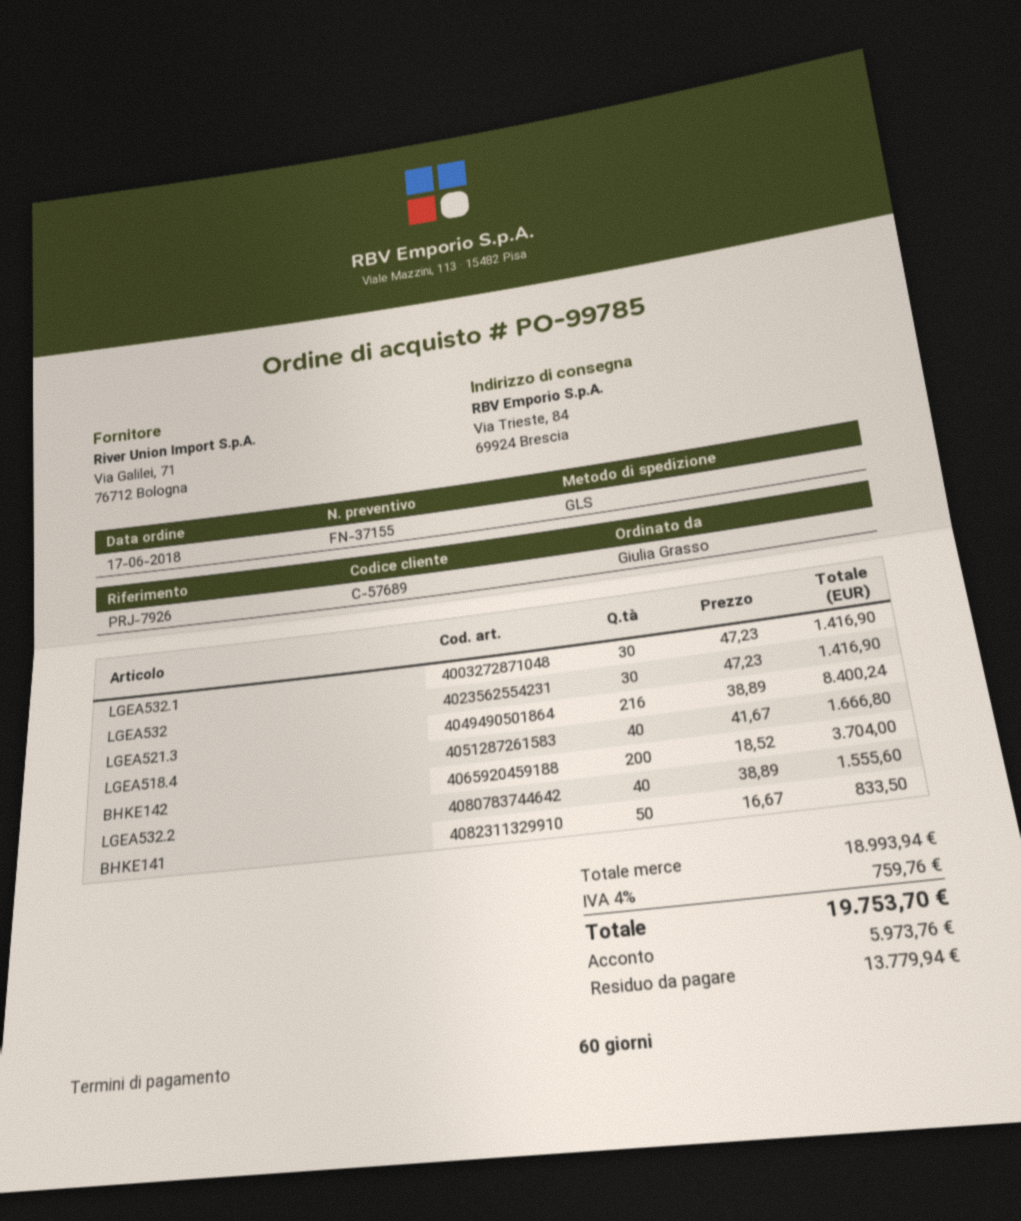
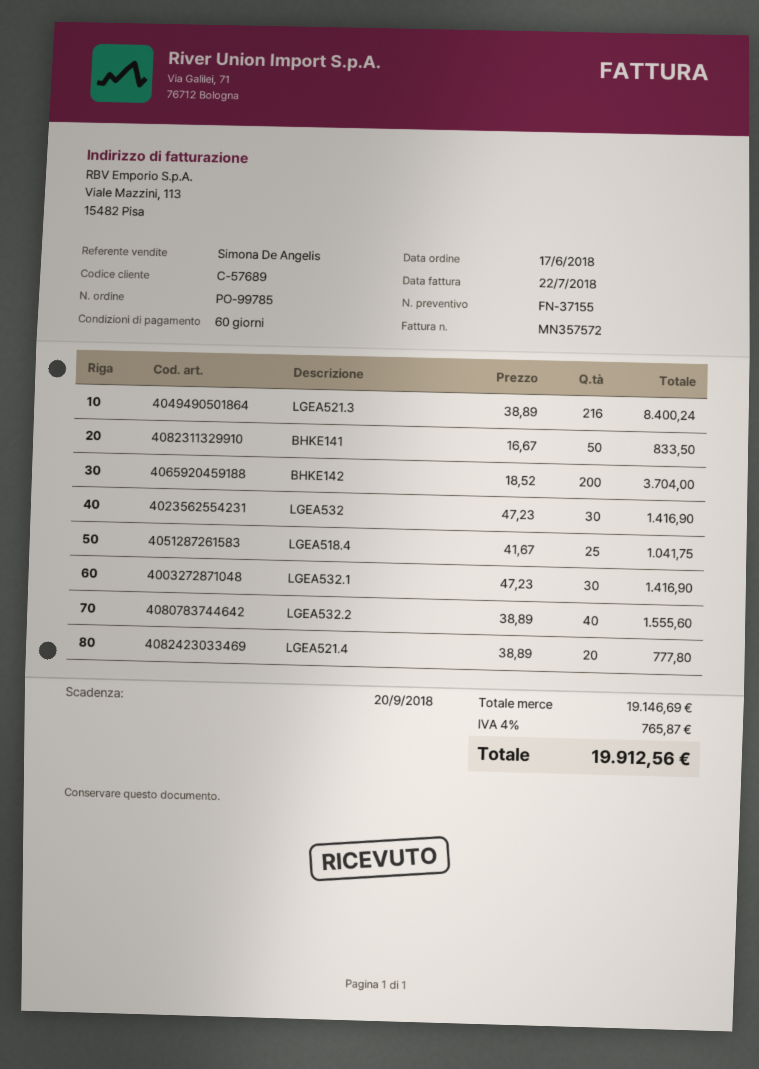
LGEA518.4: 40 x 41.67 = 1666.80 -> 25 x 41.67 = 1041.75
LGEA521.4: none -> 20 x 38.89 = 777.80
subtotal: 18993.94 -> 19146.69
tax: 4% = 759.76 -> 4% = 765.87
total: 19753.70 -> 19912.56

